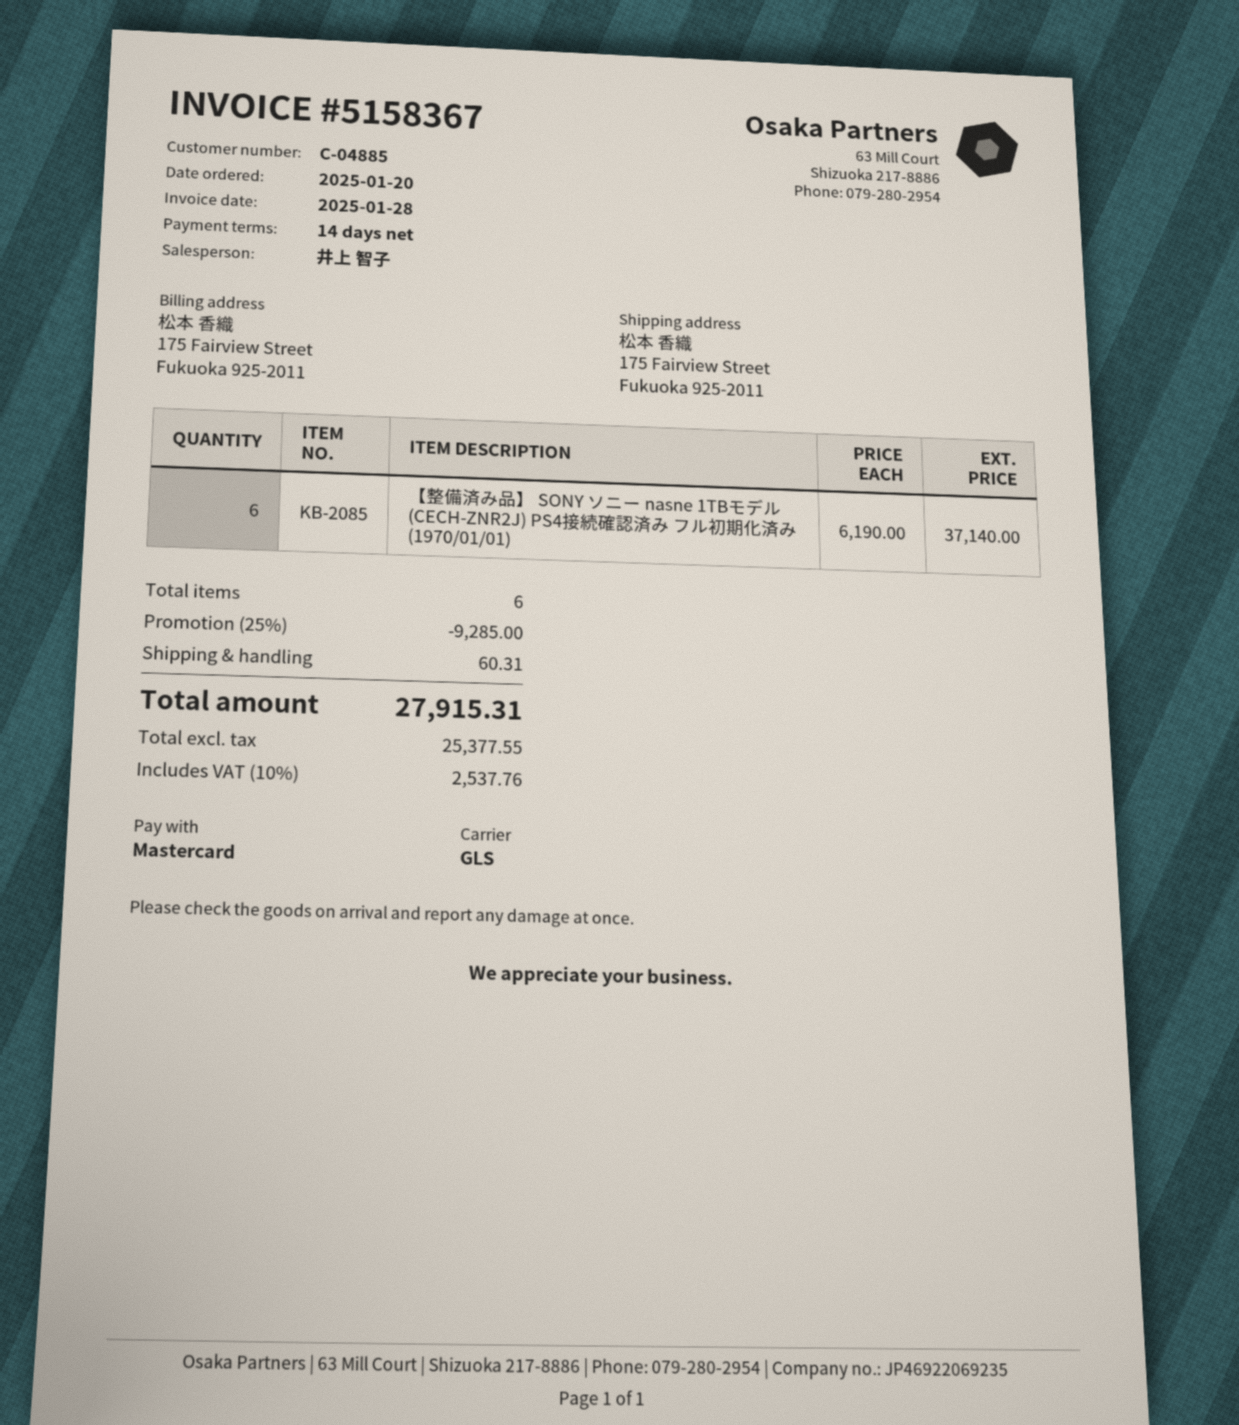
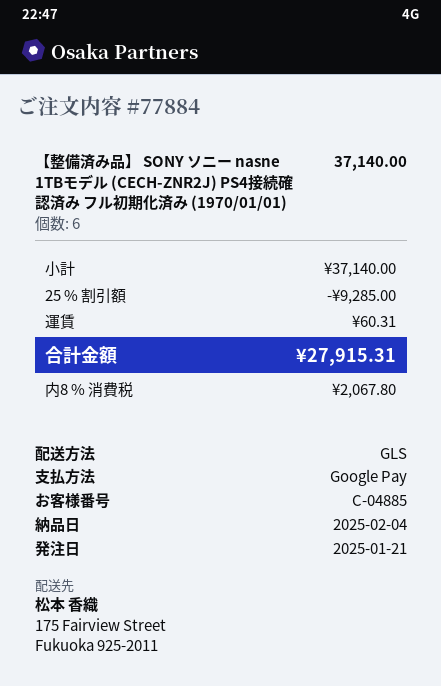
order date: 2025-01-20 -> 2025-01-21
payment method: Mastercard -> Google Pay
tax: 10% = 2537.76 -> 8% = 2067.80

